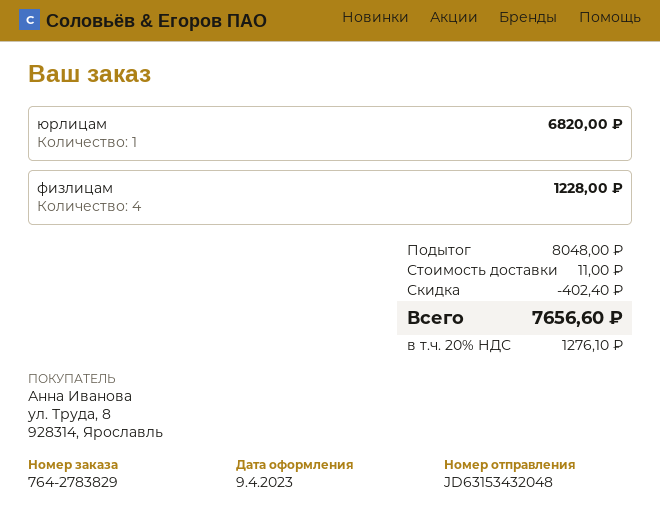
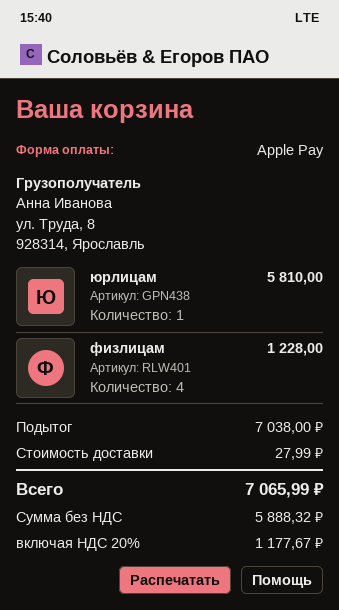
юрлицам: 1 for 6820.00 -> 1 for 5810.00
subtotal: 8048.00 -> 7038.00
discount: 402.40 -> none
shipping: 11.00 -> 27.99
tax: 20% = 1276.10 -> 20% = 1177.67
total: 7656.60 -> 7065.99

